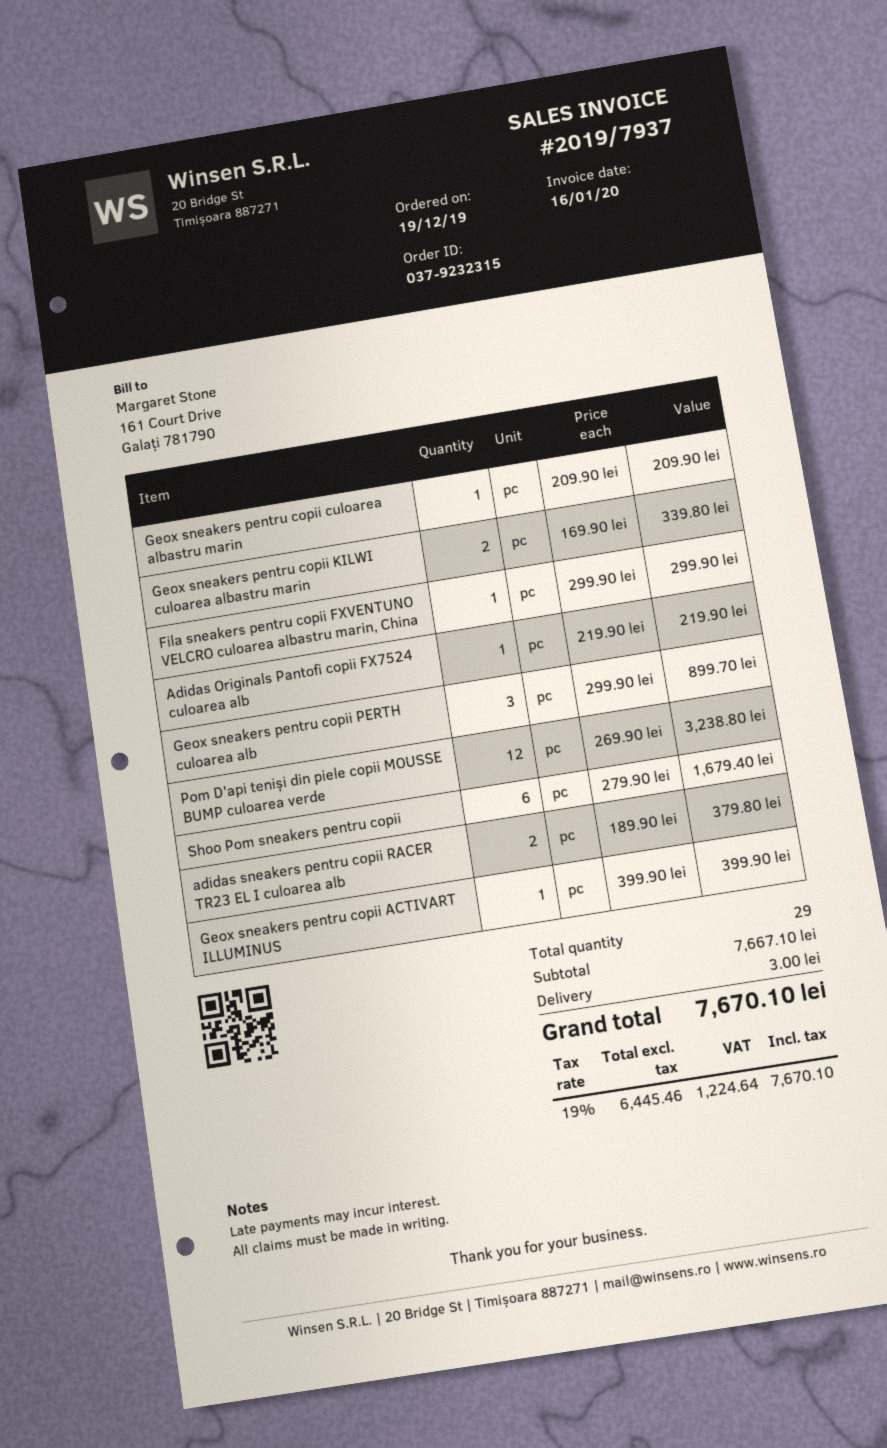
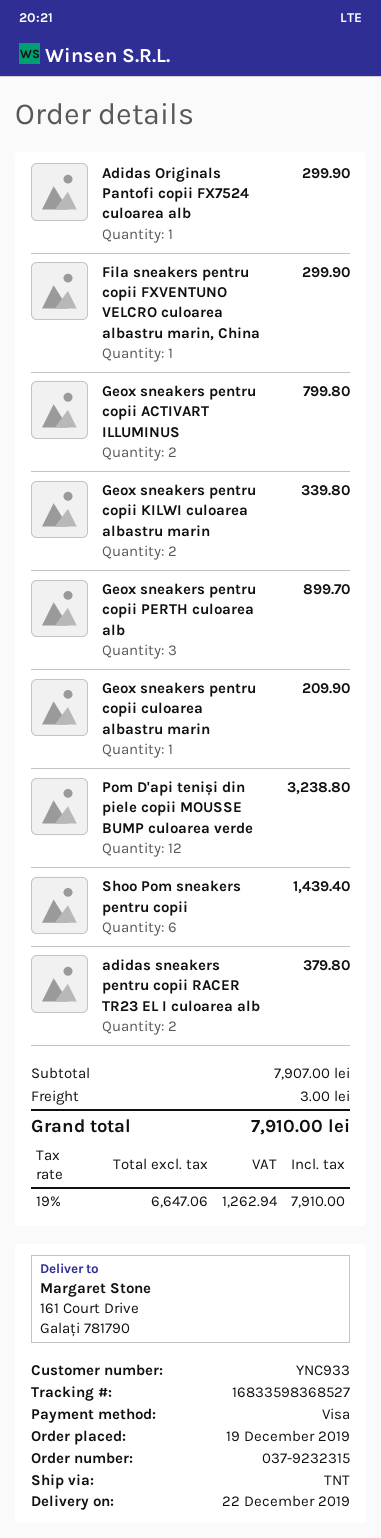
Adidas Originals Pantofi copii FX7524 culoarea alb: 1 for 219.90 -> 1 for 299.90
Shoo Pom sneakers pentru copii: 6 for 1679.40 -> 6 for 1439.40
Geox sneakers pentru copii ACTIVART ILLUMINUS: 1 for 399.90 -> 2 for 799.80
subtotal: 7667.10 -> 7907.00
net: 6445.46 -> 6647.06
tax: 19% = 1224.64 -> 19% = 1262.94
total: 7670.10 -> 7910.00

